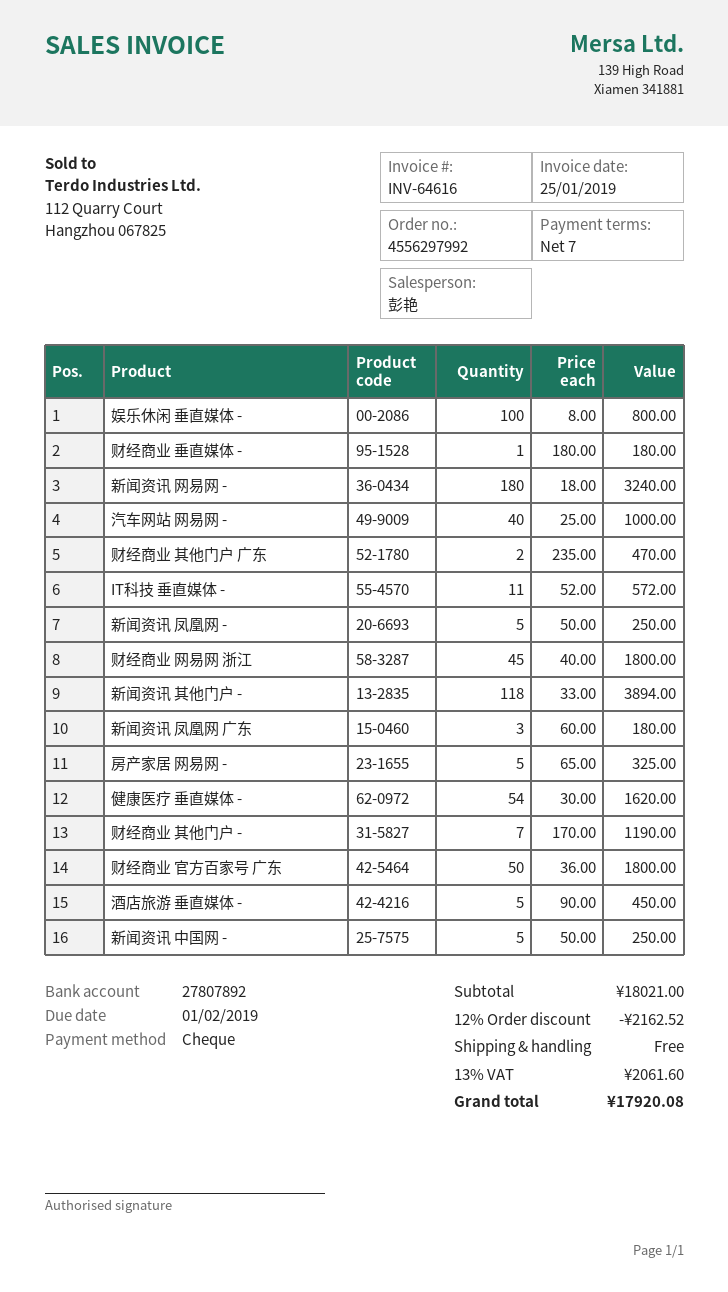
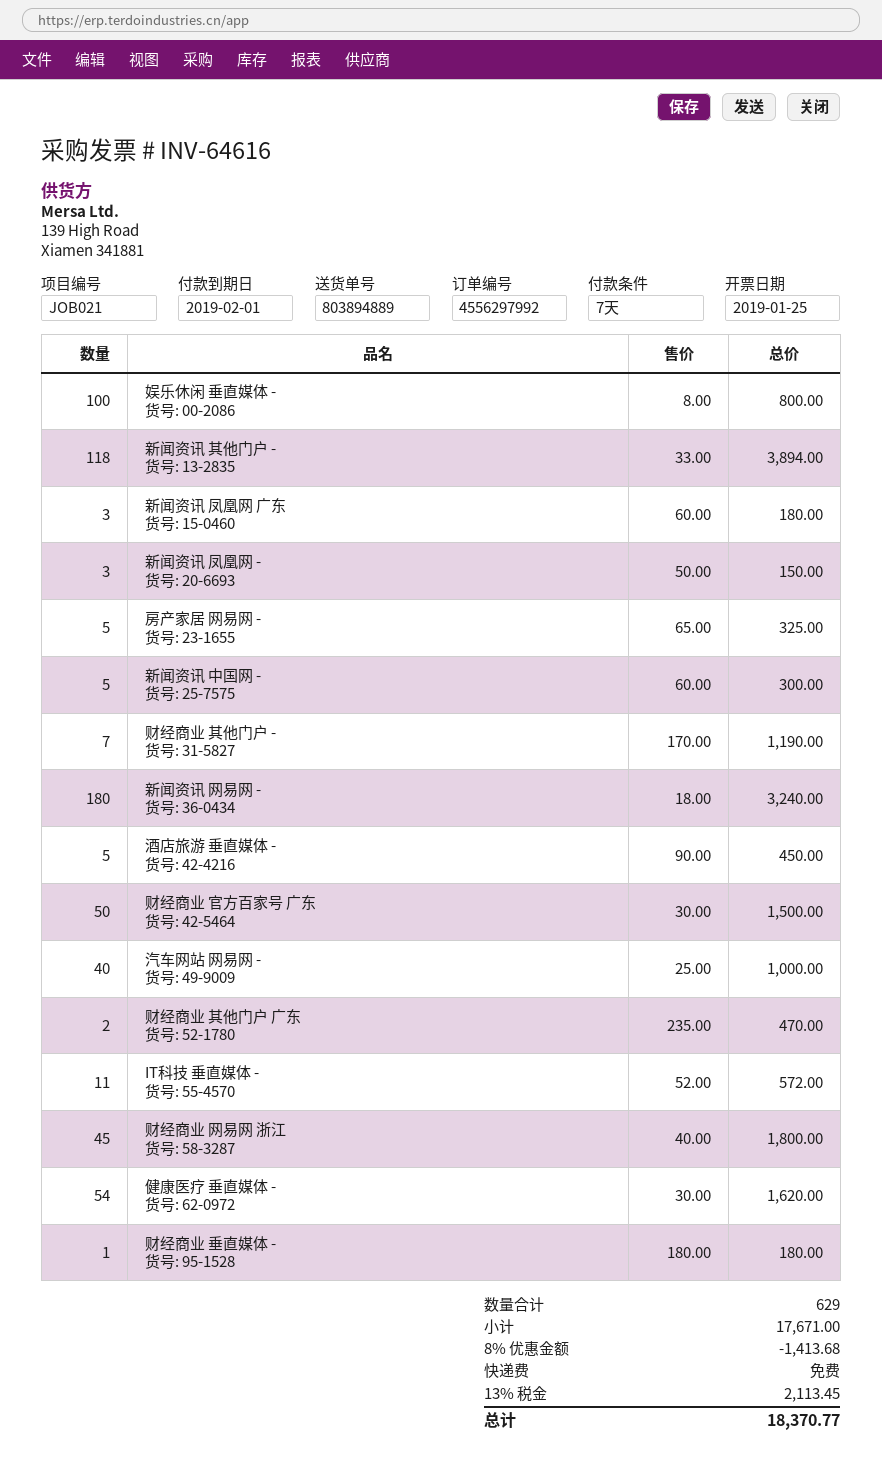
新闻资讯 凤凰网 -: 5 x 50.00 = 250.00 -> 3 x 50.00 = 150.00
财经商业 官方百家号 广东: 50 x 36.00 = 1800.00 -> 50 x 30.00 = 1500.00
新闻资讯 中国网 -: 5 x 50.00 = 250.00 -> 5 x 60.00 = 300.00
subtotal: 18021.00 -> 17671.00
discount: 12% = 2162.52 -> 8% = 1413.68
tax: 13% = 2061.60 -> 13% = 2113.45
total: 17920.08 -> 18370.77

